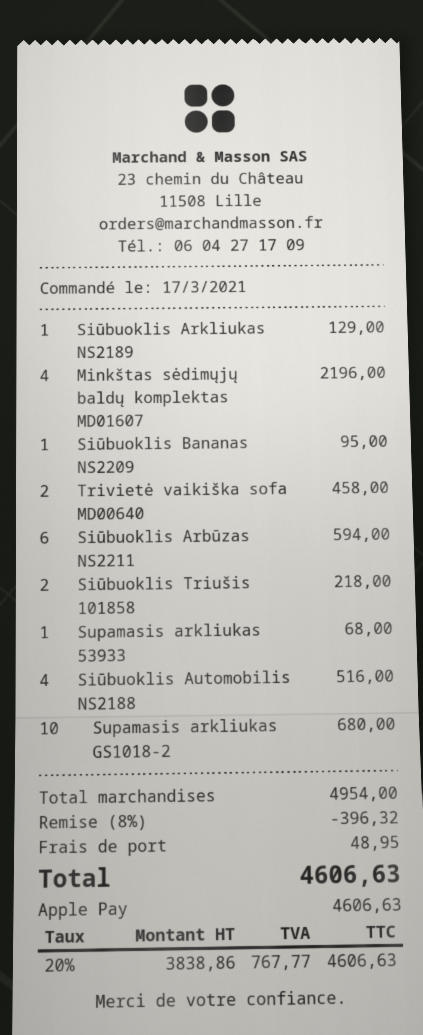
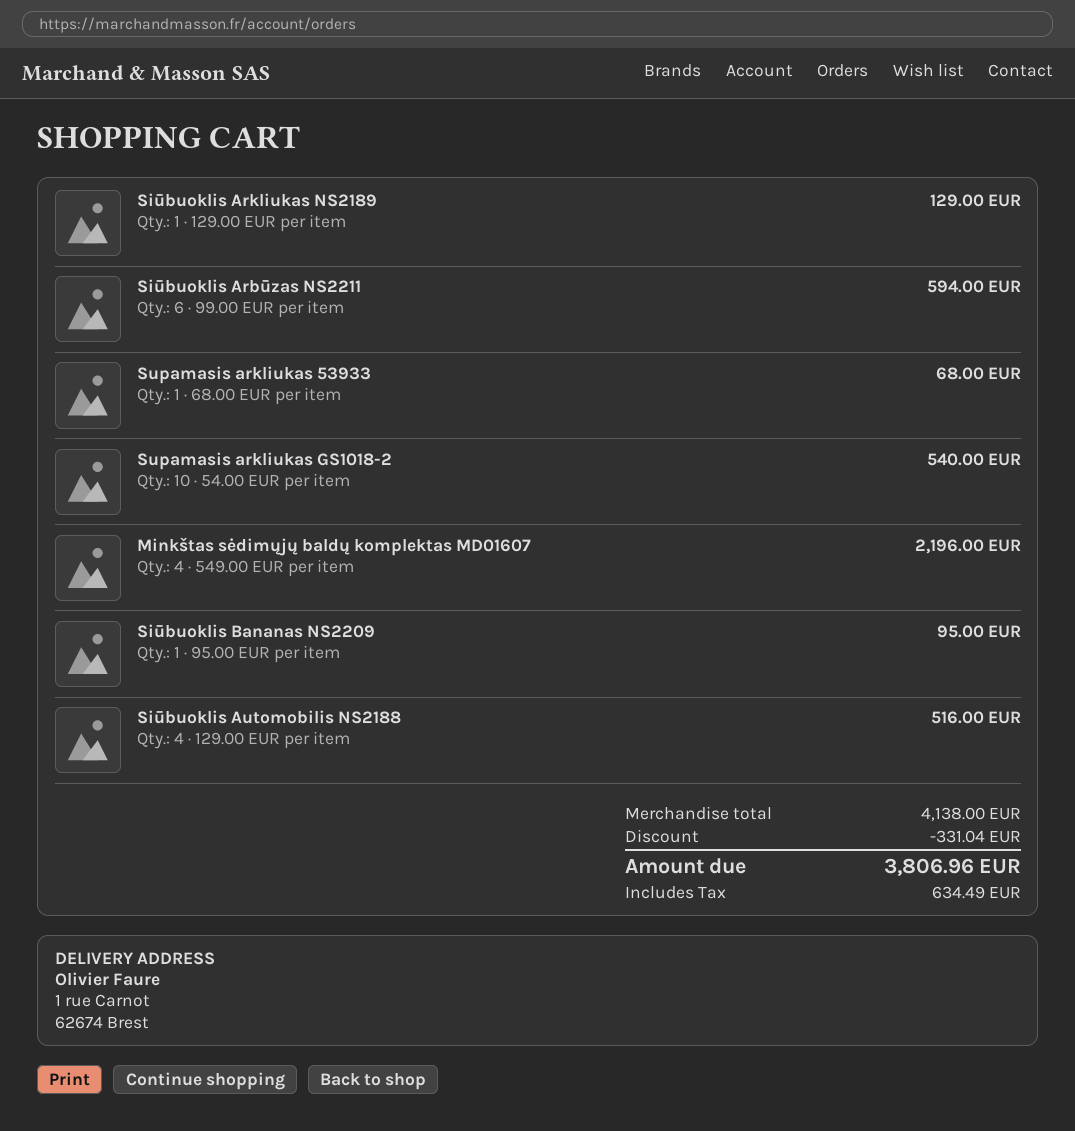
Trivietė vaikiška sofa MD00640: 2 for 458.00 -> none
Siūbuoklis Triušis 101858: 2 for 218.00 -> none
Supamasis arkliukas GS1018-2: 10 for 680.00 -> 10 for 540.00
subtotal: 4954.00 -> 4138.00
discount: 396.32 -> 331.04
shipping: 48.95 -> none
tax: 767.77 -> 634.49
total: 4606.63 -> 3806.96

